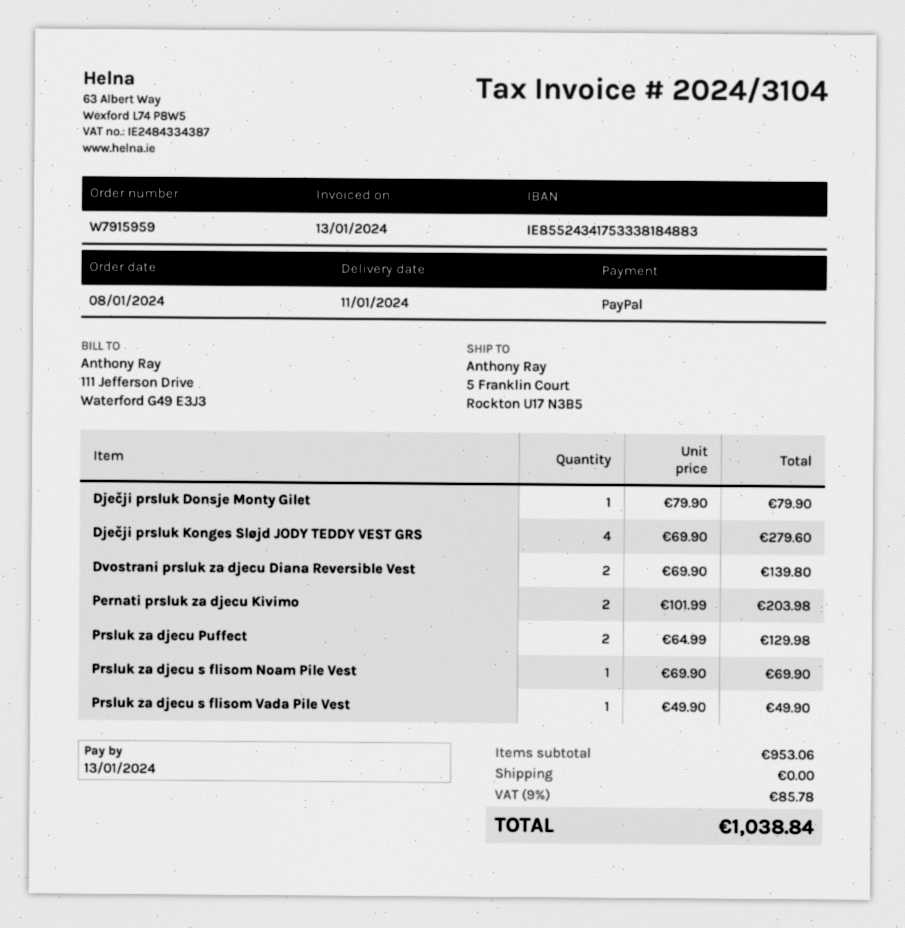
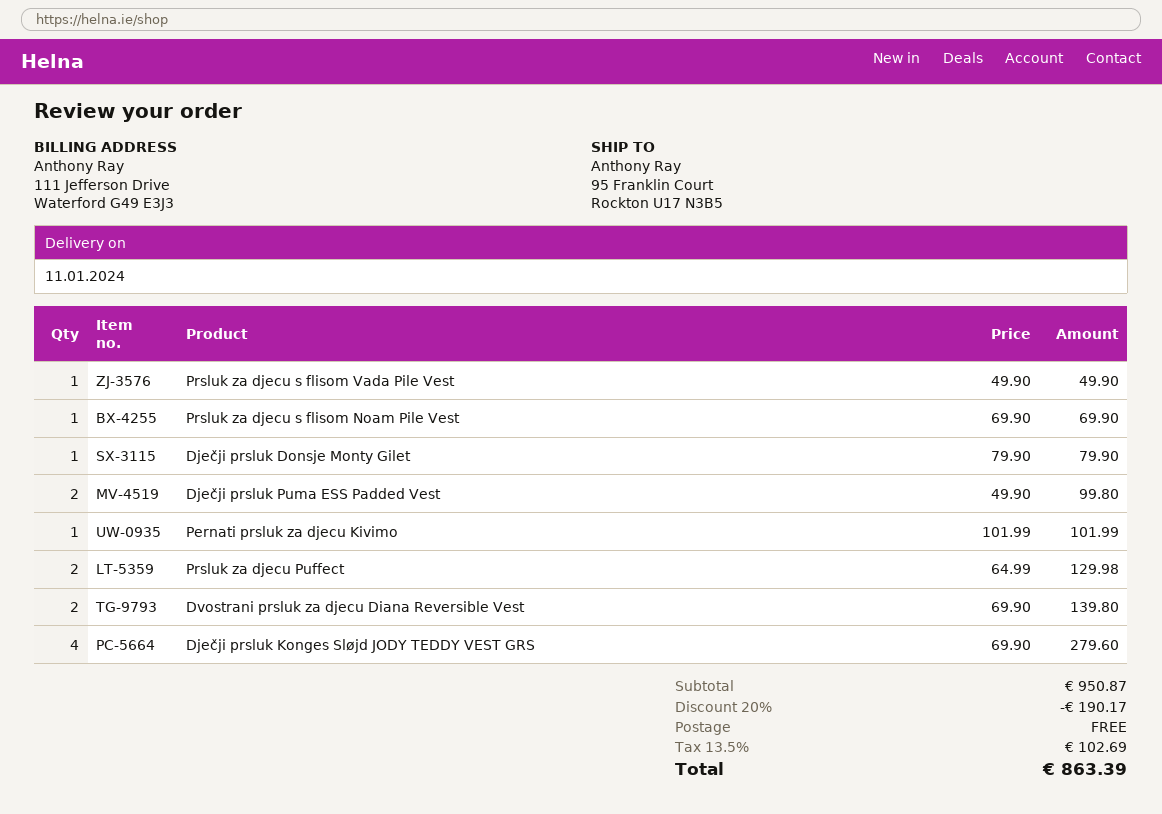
ship to: 5 Franklin Court, Rockton U17 N3B5 -> 95 Franklin Court, Rockton U17 N3B5
Pernati prsluk za djecu Kivimo: 2 x 101.99 = 203.98 -> 1 x 101.99 = 101.99
Dječji prsluk Puma ESS Padded Vest: none -> 2 x 49.90 = 99.80
subtotal: 953.06 -> 950.87
discount: none -> 20% = 190.17
tax: 9% = 85.78 -> 13.5% = 102.69
total: 1038.84 -> 863.39

